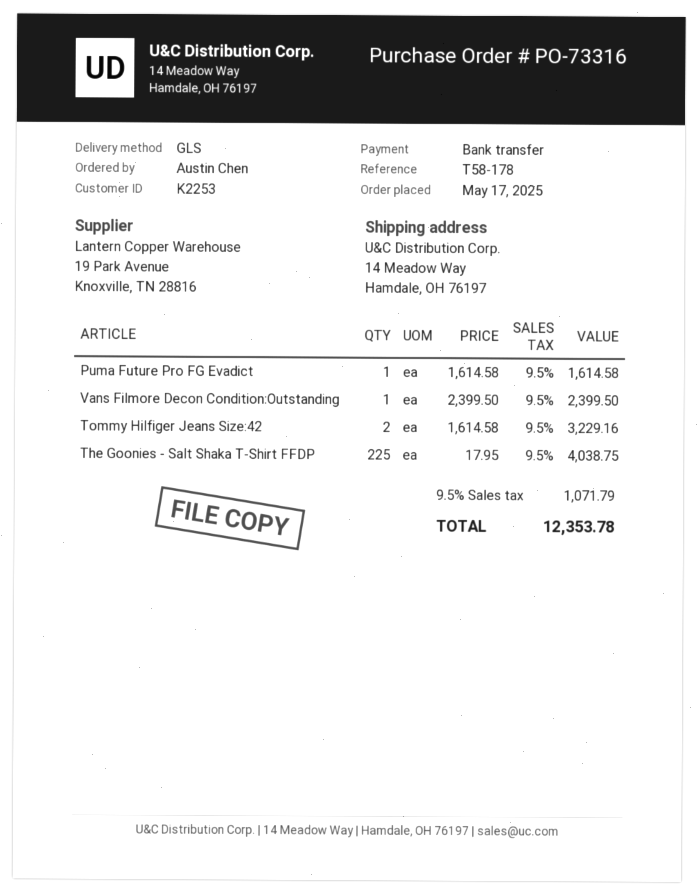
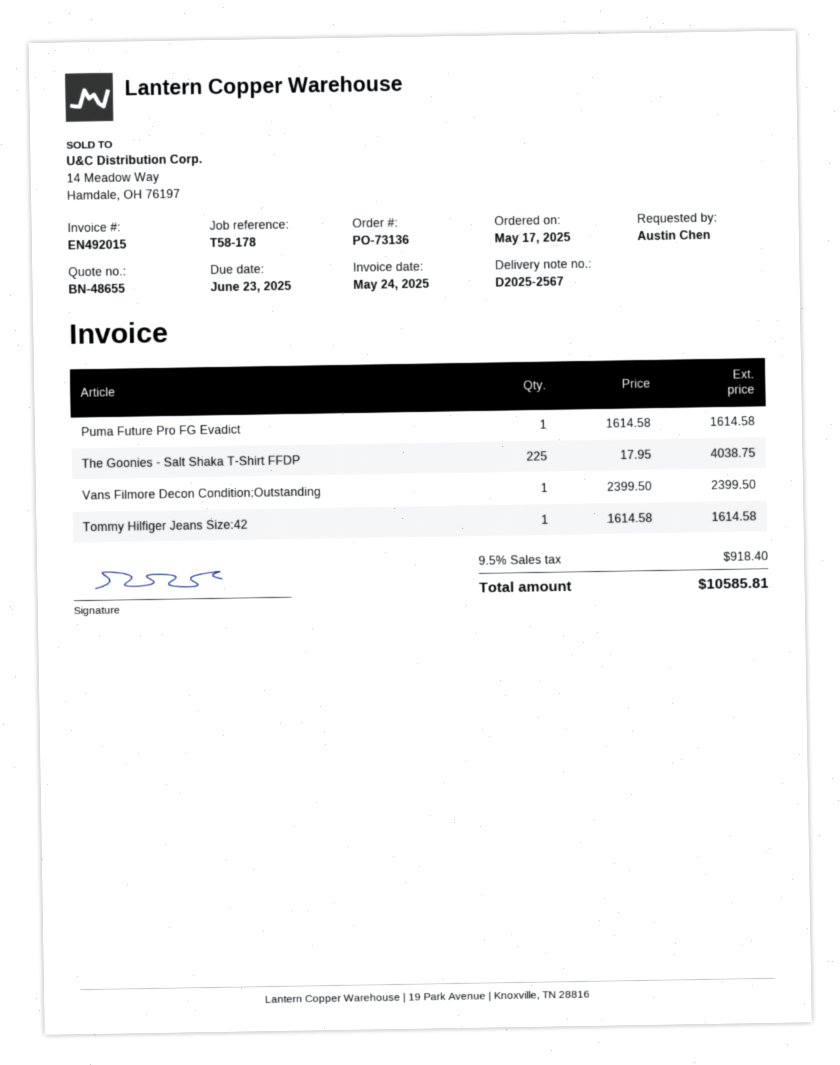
order number: PO-73316 -> PO-73136
Tommy Hilfiger Jeans Size:42: 2 x 1614.58 = 3229.16 -> 1 x 1614.58 = 1614.58
tax: 9.5% = 1071.79 -> 9.5% = 918.40
total: 12353.78 -> 10585.81

